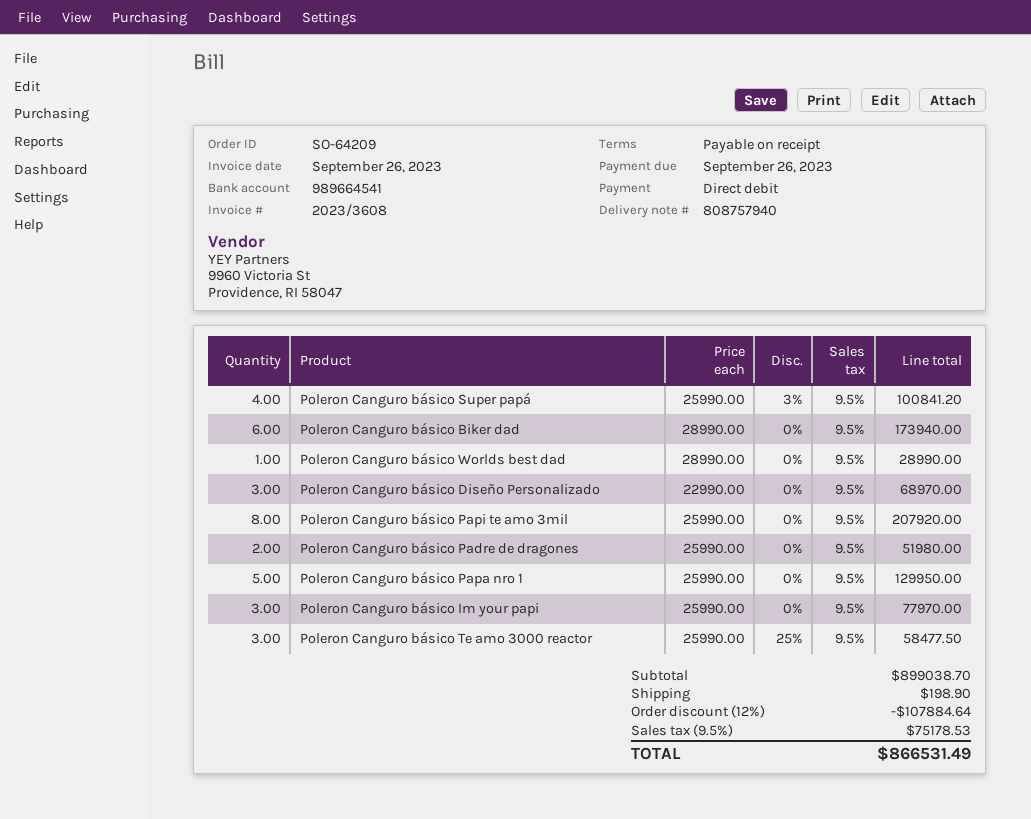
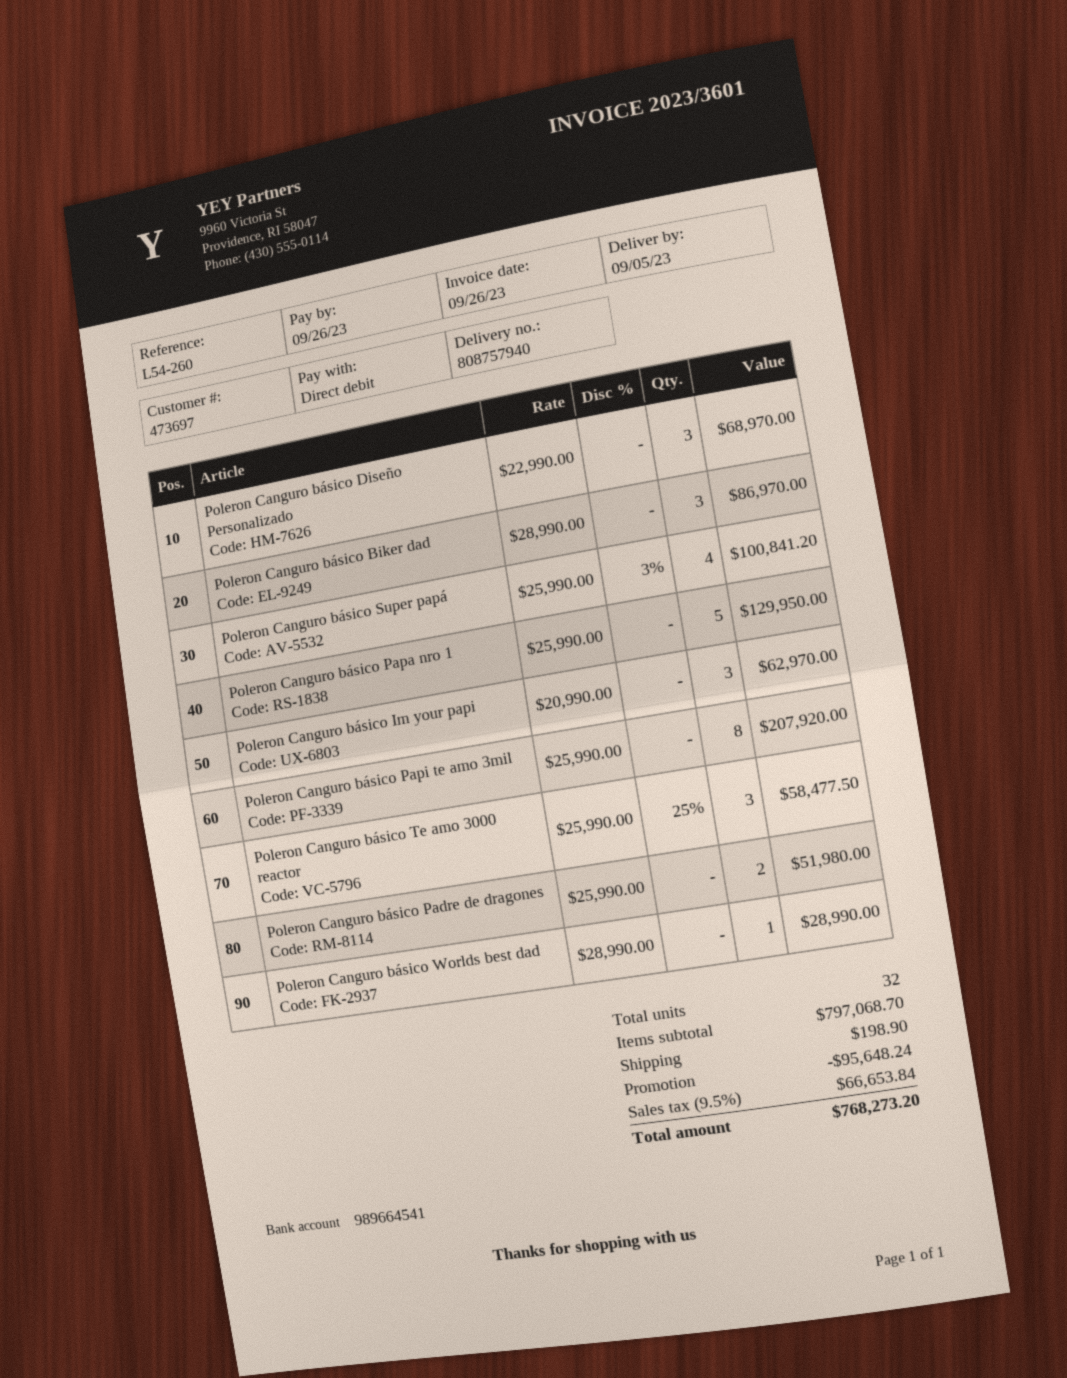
invoice number: 2023/3608 -> 2023/3601
Poleron Canguro básico Biker dad: 6 x 28990.00 = 173940.00 -> 3 x 28990.00 = 86970.00
Poleron Canguro básico Im your papi: 3 x 25990.00 = 77970.00 -> 3 x 20990.00 = 62970.00
subtotal: 899038.70 -> 797068.70
discount: 107884.64 -> 95648.24
tax: 9.5% = 75178.53 -> 9.5% = 66653.84
total: 866531.49 -> 768273.20

